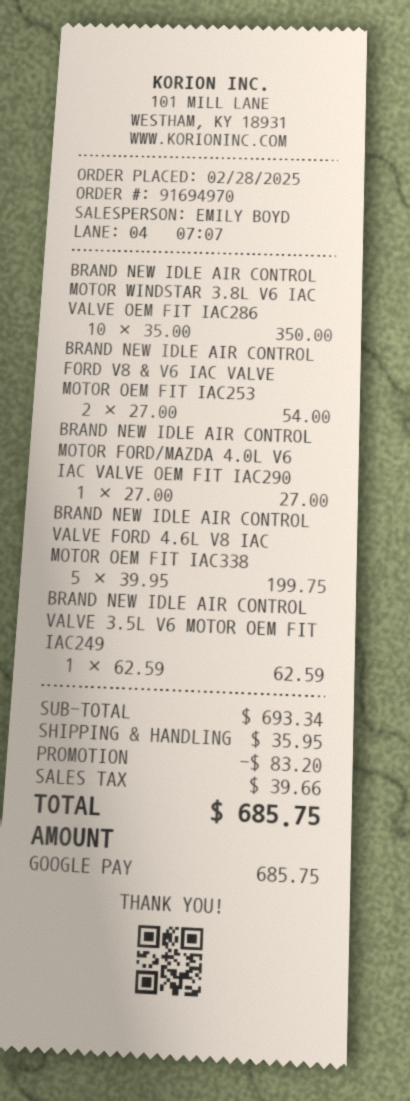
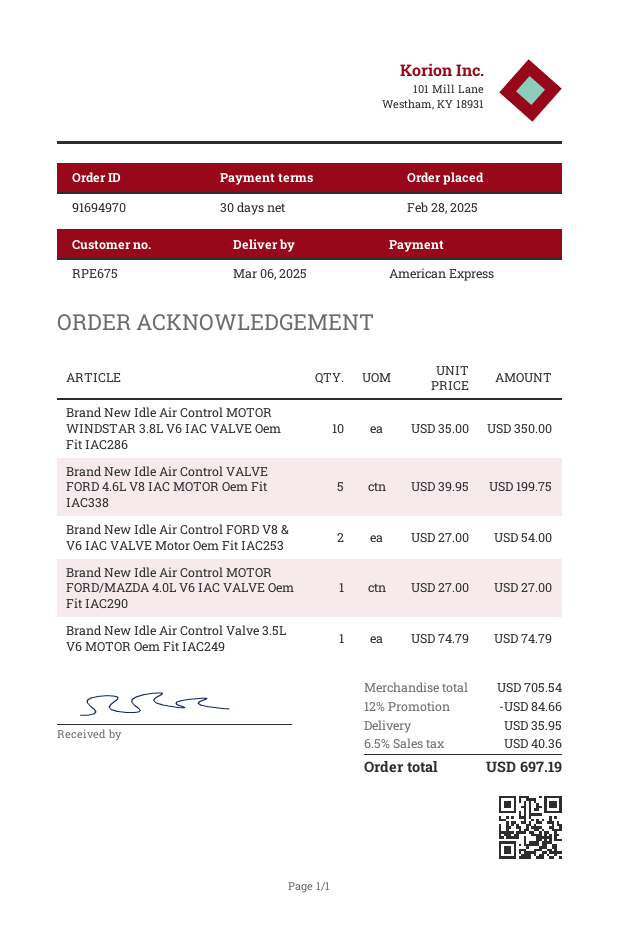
payment method: Google Pay -> American Express
BRAND NEW IDLE AIR CONTROL VALVE 3.5L V6 MOTOR OEM FIT IAC249: 1 x 62.59 = 62.59 -> 1 x 74.79 = 74.79
subtotal: 693.34 -> 705.54
discount: 83.20 -> 84.66
tax: 39.66 -> 40.36
total: 685.75 -> 697.19

